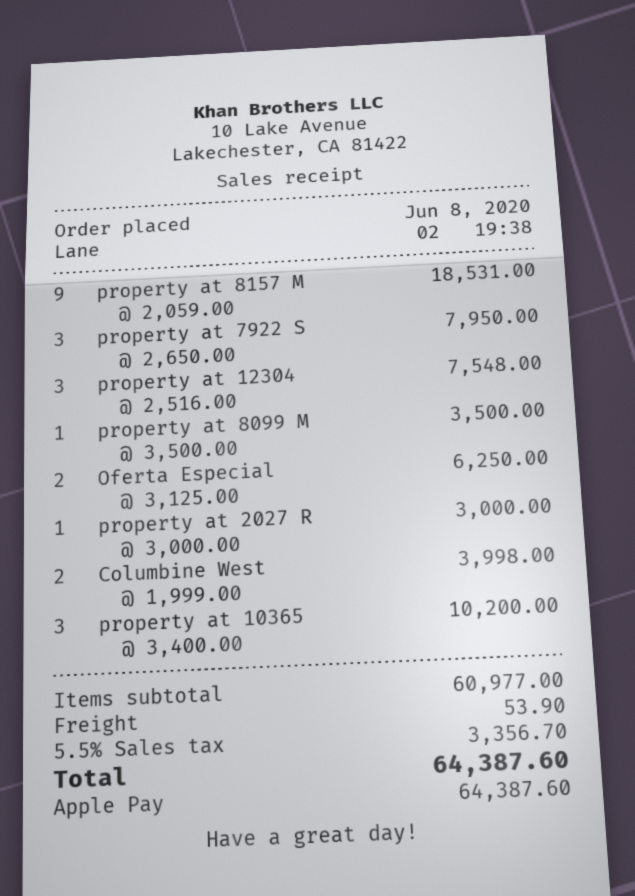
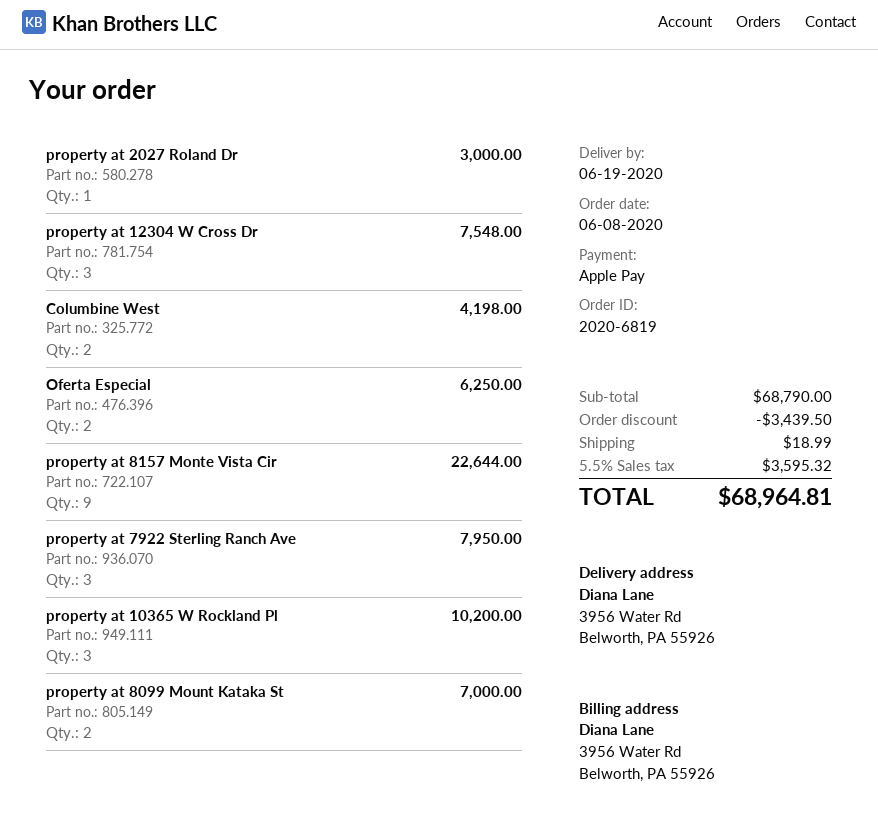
property at 8157 M: 9 for 18531.00 -> 9 for 22644.00
property at 8099 M: 1 for 3500.00 -> 2 for 7000.00
Columbine West: 2 for 3998.00 -> 2 for 4198.00
subtotal: 60977.00 -> 68790.00
discount: none -> 3439.50
shipping: 53.90 -> 18.99
tax: 5.5% = 3356.70 -> 5.5% = 3595.32
total: 64387.60 -> 68964.81

